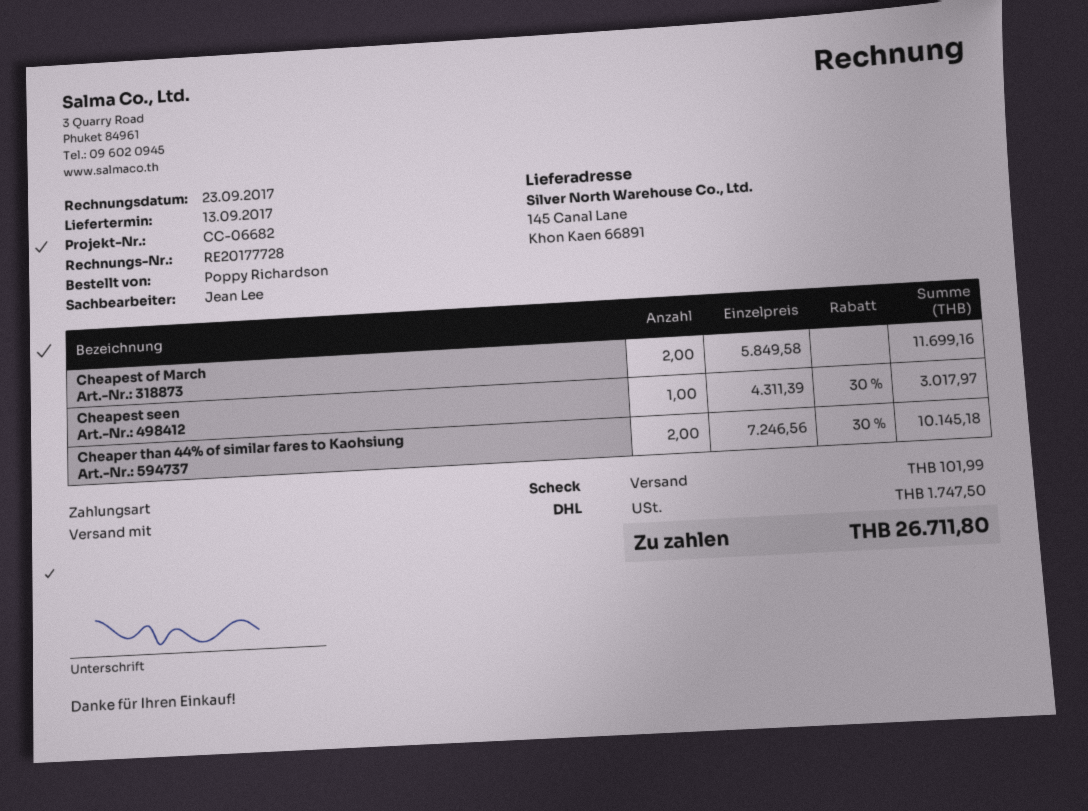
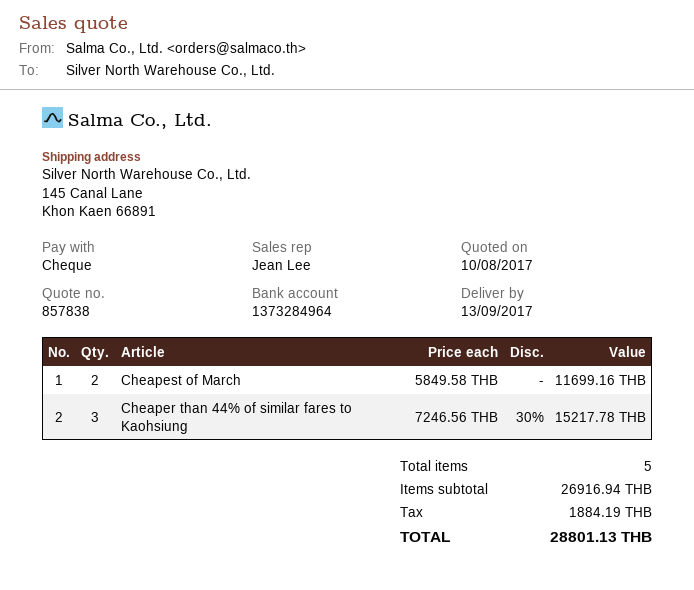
Cheapest seen: 1 x 4311.39 - 30% = 3017.97 -> none
Cheaper than 44% of similar fares to Kaohsiung: 2 x 7246.56 - 30% = 10145.18 -> 3 x 7246.56 - 30% = 15217.78
shipping: 101.99 -> none
tax: 1747.50 -> 1884.19
total: 26711.80 -> 28801.13

